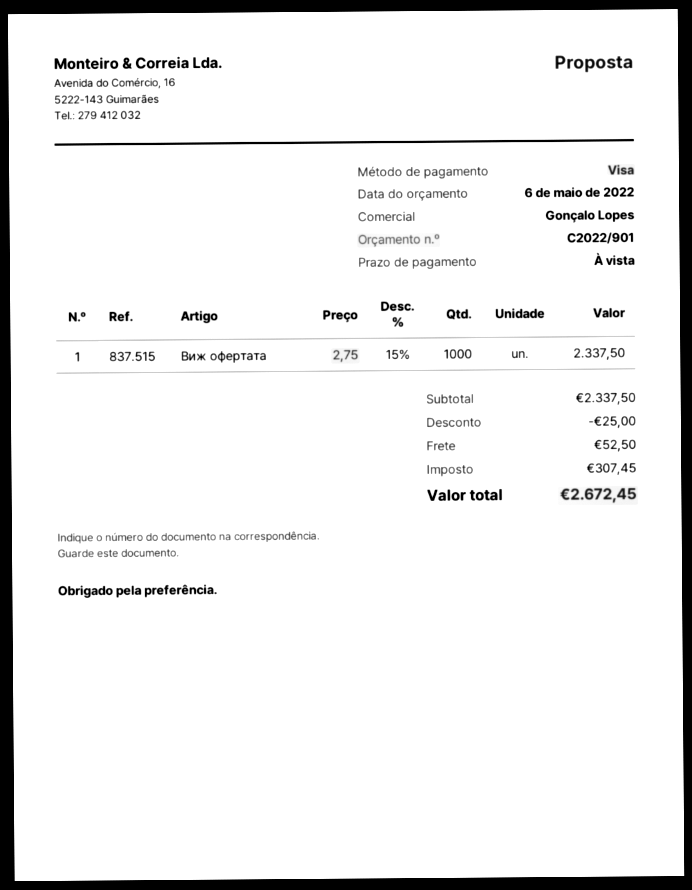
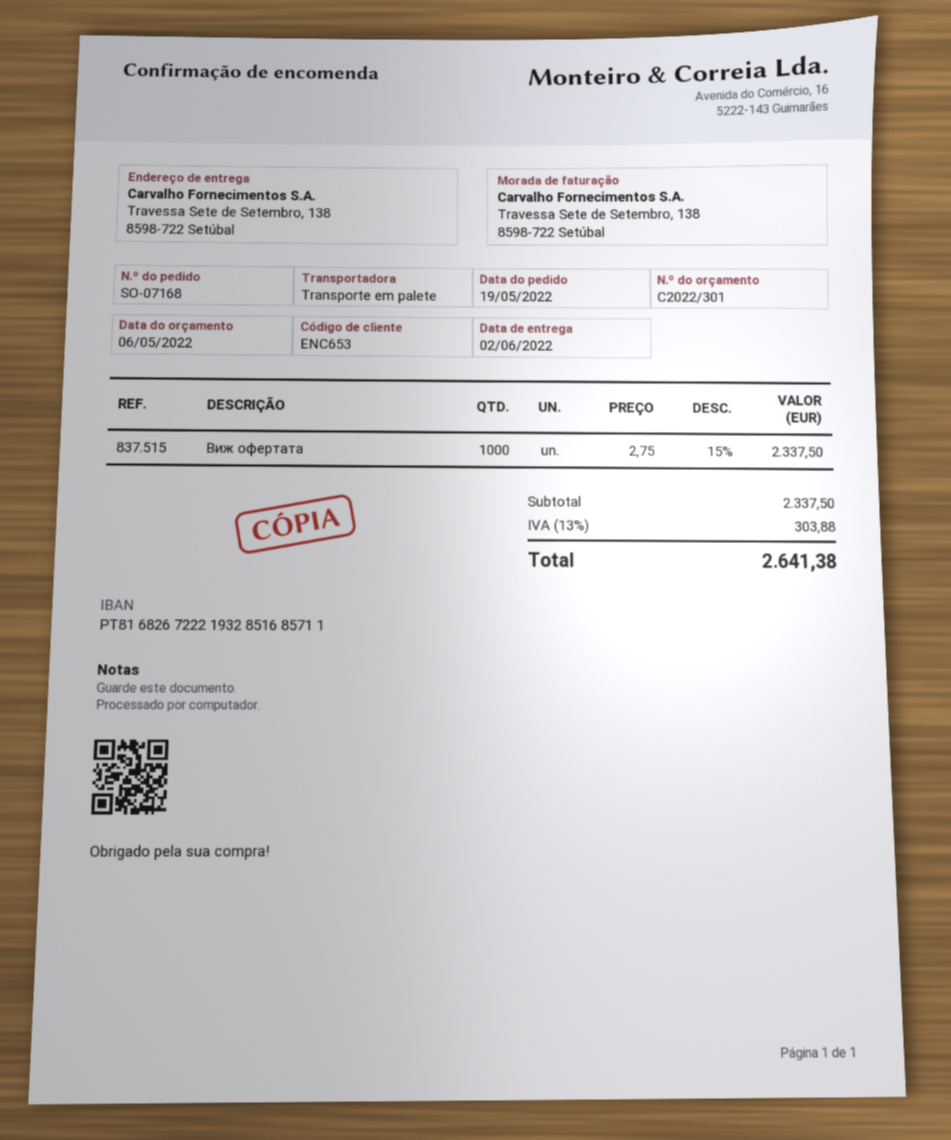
quote number: C2022/901 -> C2022/301
discount: 25.00 -> none
shipping: 52.50 -> none
tax: 307.45 -> 303.88
total: 2672.45 -> 2641.38

